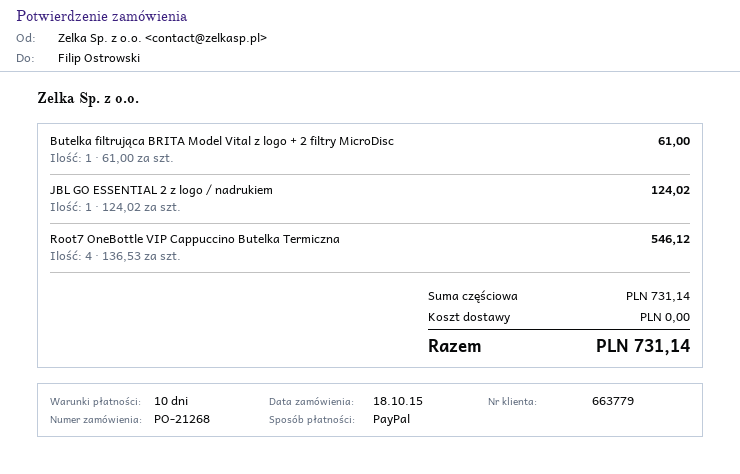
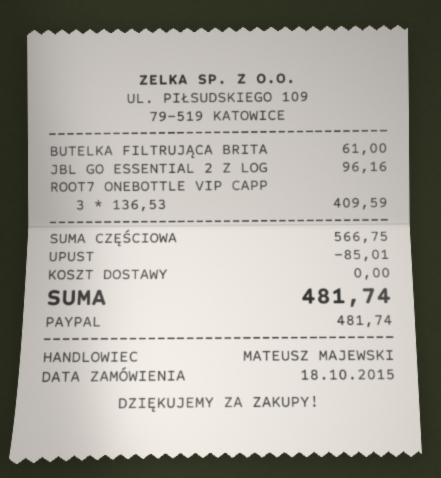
JBL GO ESSENTIAL 2 z logo / nadrukiem: 1 x 124.02 = 124.02 -> 1 x 96.16 = 96.16
Root7 OneBottle VIP Cappuccino Butelka Termiczna: 4 x 136.53 = 546.12 -> 3 x 136.53 = 409.59
subtotal: 731.14 -> 566.75
discount: none -> 85.01
total: 731.14 -> 481.74

